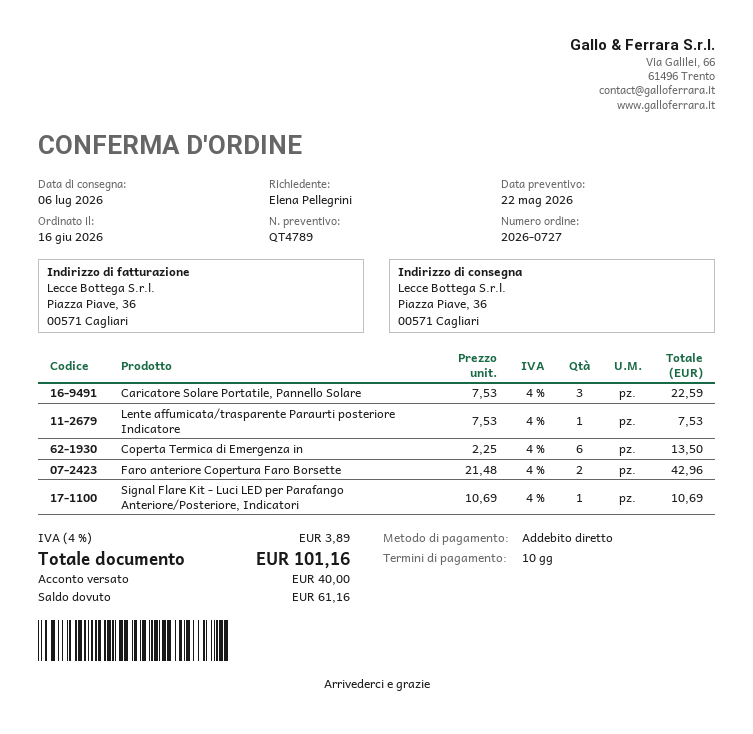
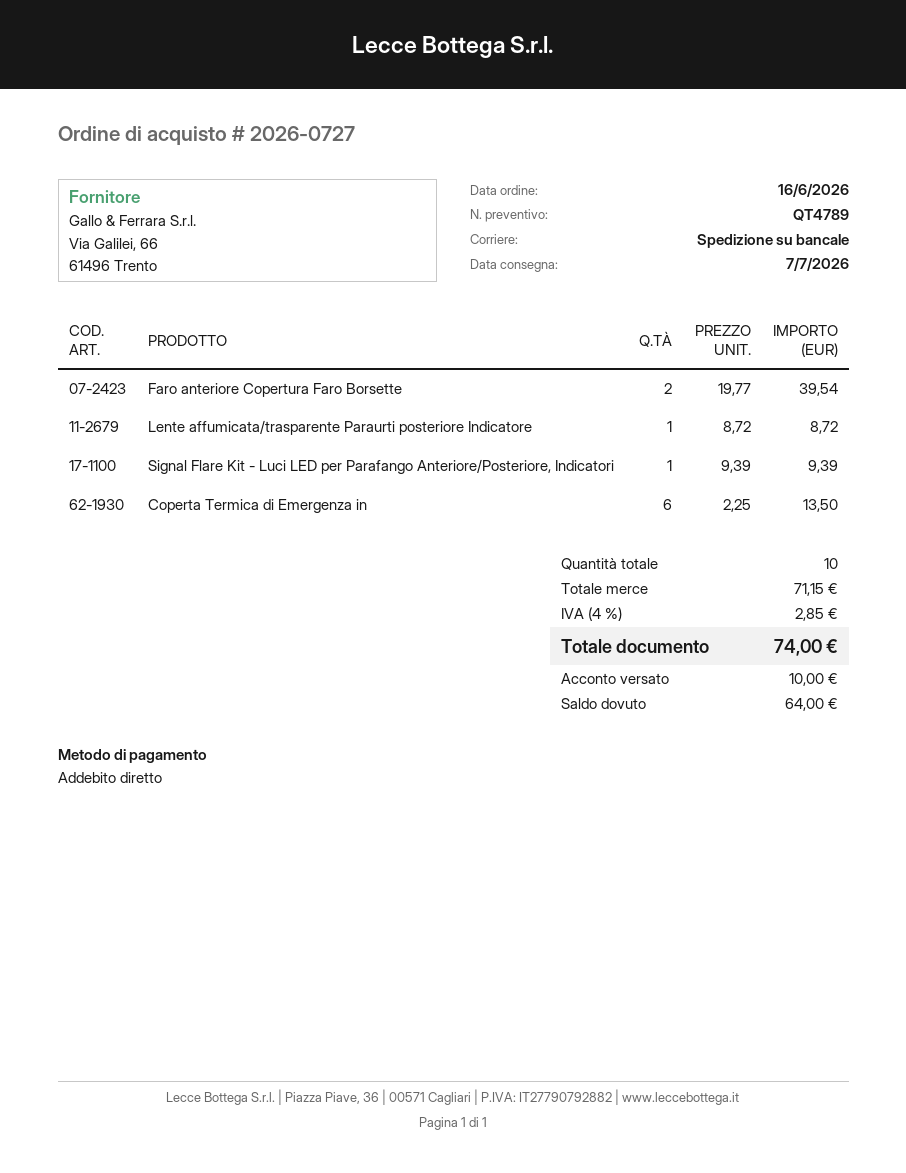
delivery date: 2026-07-06 -> 2026-07-07
Caricatore Solare Portatile, Pannello Solare: 3 x 7.53 = 22.59 -> none
Lente affumicata/trasparente Paraurti posteriore Indicatore: 1 x 7.53 = 7.53 -> 1 x 8.72 = 8.72
Faro anteriore Copertura Faro Borsette: 2 x 21.48 = 42.96 -> 2 x 19.77 = 39.54
Signal Flare Kit - Luci LED per Parafango Anteriore/Posteriore, Indicatori: 1 x 10.69 = 10.69 -> 1 x 9.39 = 9.39
tax: 4% = 3.89 -> 4% = 2.85
total: 101.16 -> 74.00
deposit: 40.00 -> 10.00
balance: 61.16 -> 64.00

